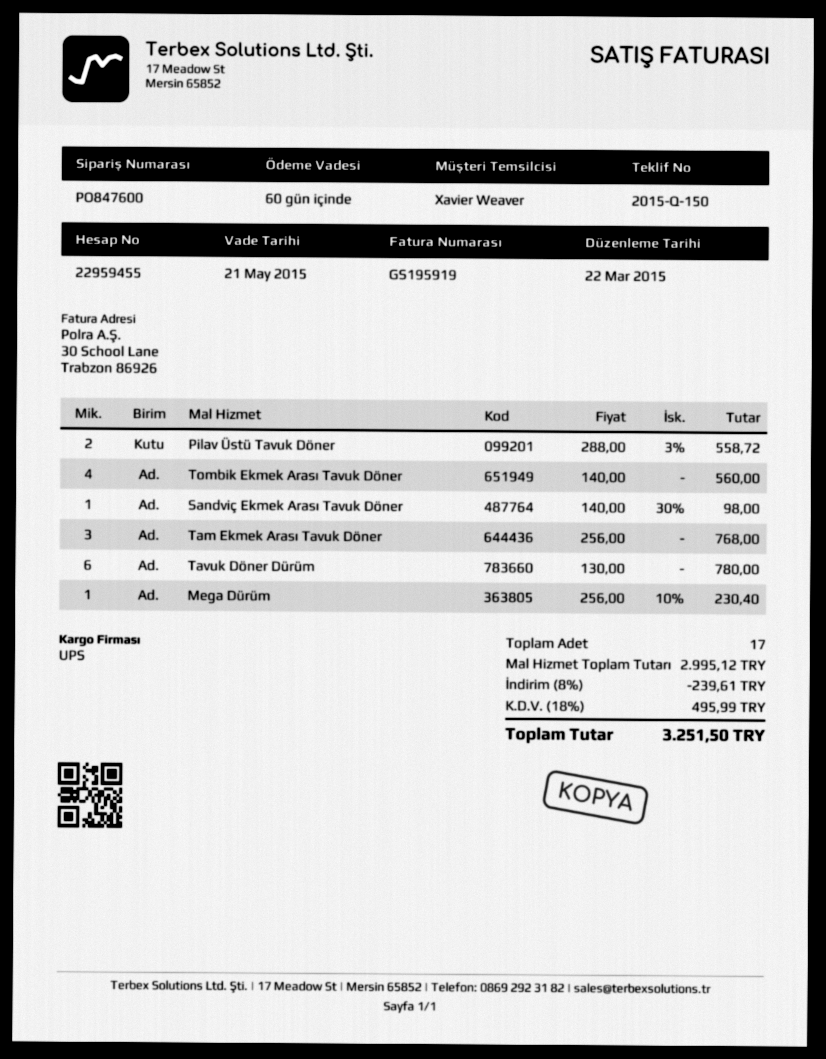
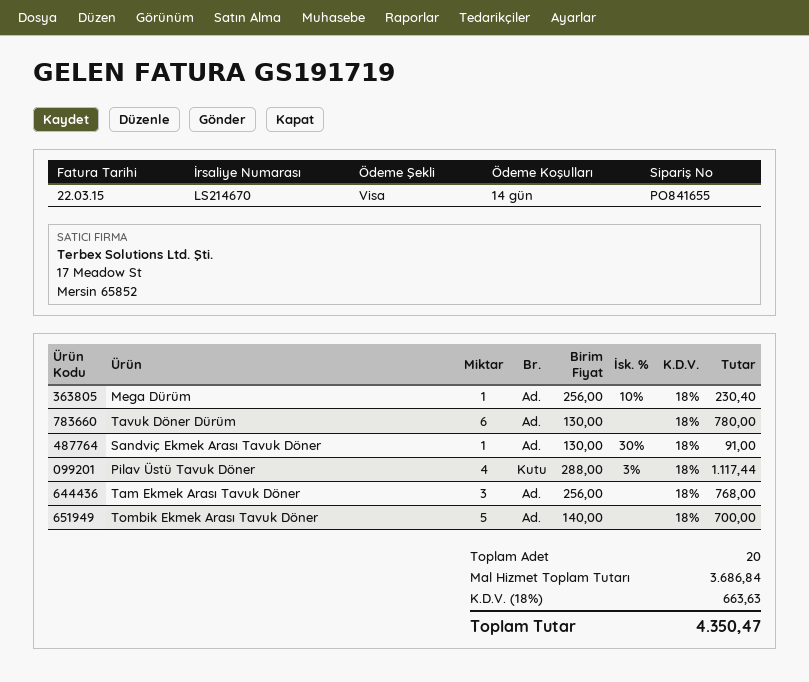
order number: PO847600 -> PO841655
invoice number: GS195919 -> GS191719
payment terms: 60 days -> 14 days
Pilav Üstü Tavuk Döner: 2 x 288.00 - 3% = 558.72 -> 4 x 288.00 - 3% = 1117.44
Tombik Ekmek Arası Tavuk Döner: 4 x 140.00 = 560.00 -> 5 x 140.00 = 700.00
Sandviç Ekmek Arası Tavuk Döner: 1 x 140.00 - 30% = 98.00 -> 1 x 130.00 - 30% = 91.00
total quantity: 17 -> 20
subtotal: 2995.12 -> 3686.84
discount: 8% = 239.61 -> none
tax: 18% = 495.99 -> 18% = 663.63
total: 3251.50 -> 4350.47

